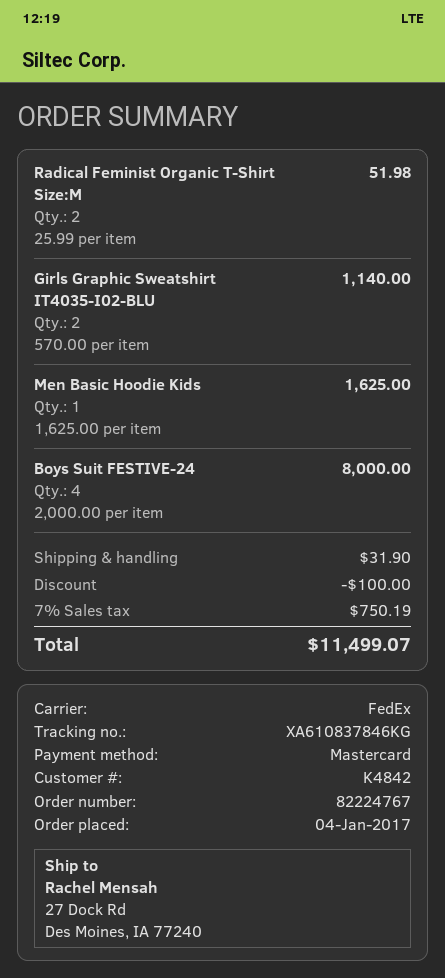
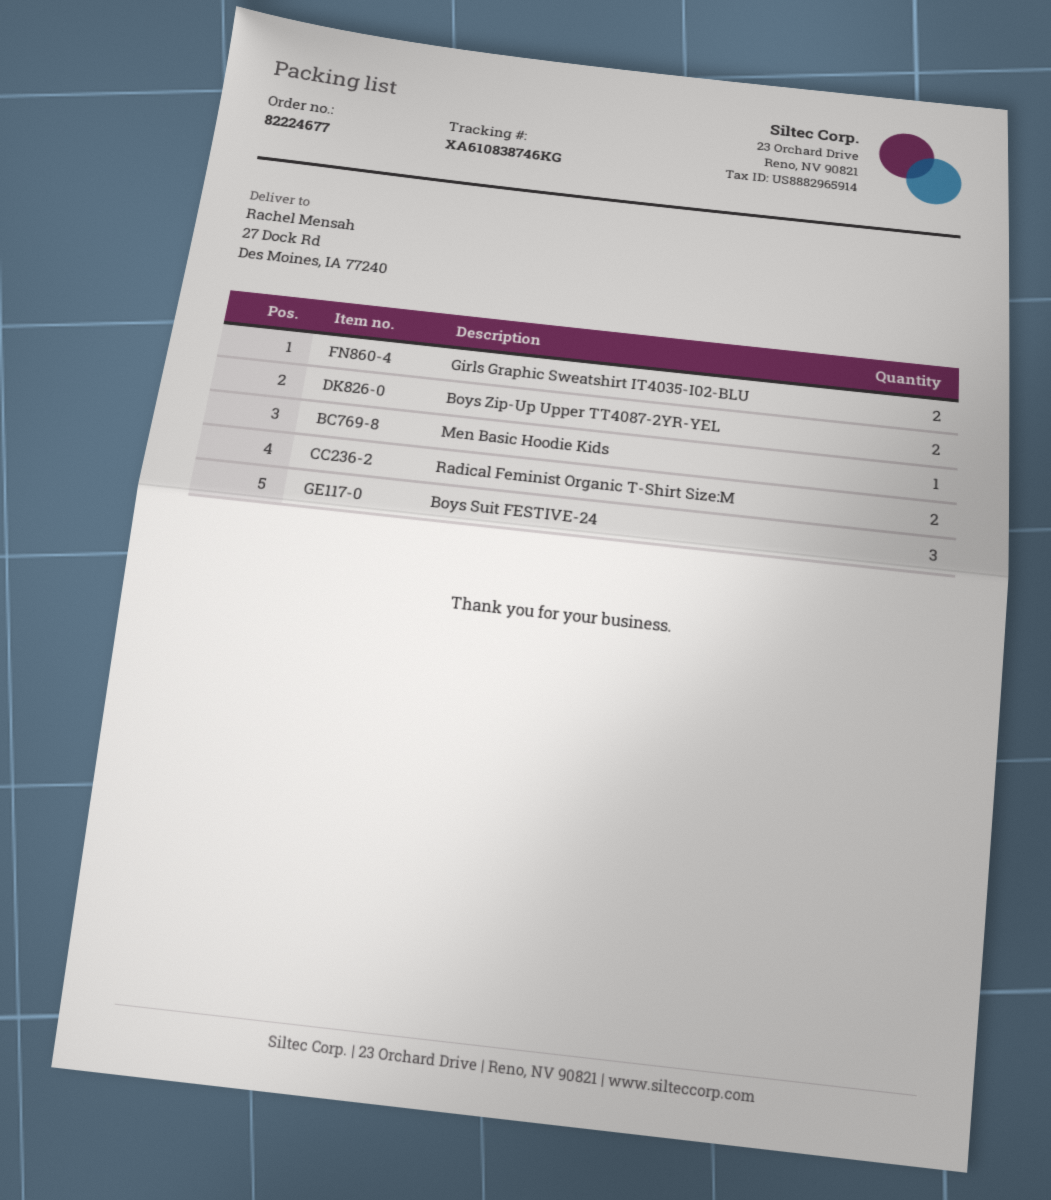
order number: 82224767 -> 82224677
tracking number: XA610837846KG -> XA610838746KG
Boys Suit FESTIVE-24: 4 -> 3
Boys Zip-Up Upper TT4087-2YR-YEL: none -> 2

